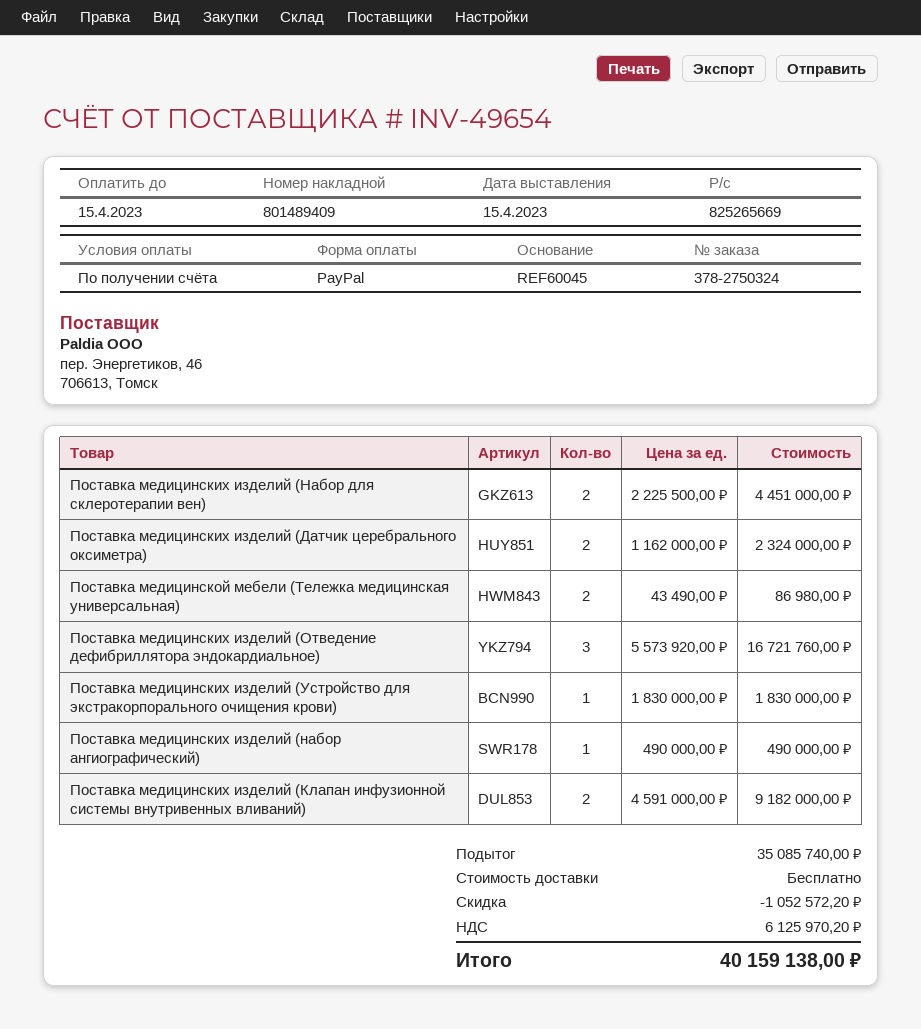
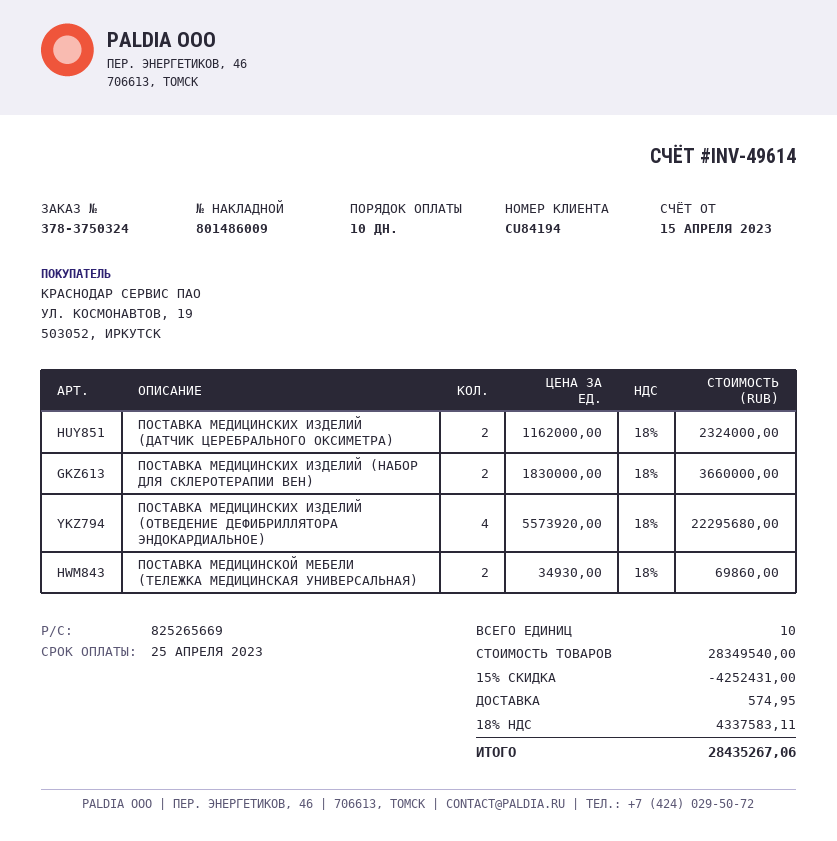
order number: 378-2750324 -> 378-3750324
delivery note number: 801489409 -> 801486009
invoice number: INV-49654 -> INV-49614
payment terms: on receipt -> 10 days
due date: 2023-04-15 -> 2023-04-25
Поставка медицинских изделий (Набор для склеротерапии вен): 2 x 2225500.00 = 4451000.00 -> 2 x 1830000.00 = 3660000.00
Поставка медицинской мебели (Тележка медицинская универсальная): 2 x 43490.00 = 86980.00 -> 2 x 34930.00 = 69860.00
Поставка медицинских изделий (Отведение дефибриллятора эндокардиальное): 3 x 5573920.00 = 16721760.00 -> 4 x 5573920.00 = 22295680.00
Поставка медицинских изделий (Устройство для экстракорпорального очищения крови): 1 x 1830000.00 = 1830000.00 -> none
Поставка медицинских изделий (набор ангиографический): 1 x 490000.00 = 490000.00 -> none
Поставка медицинских изделий (Клапан инфузионной системы внутривенных вливаний): 2 x 4591000.00 = 9182000.00 -> none
subtotal: 35085740.00 -> 28349540.00
discount: 1052572.20 -> 4252431.00
shipping: 0.00 -> 574.95
tax: 6125970.20 -> 4337583.11
total: 40159138.00 -> 28435267.06

